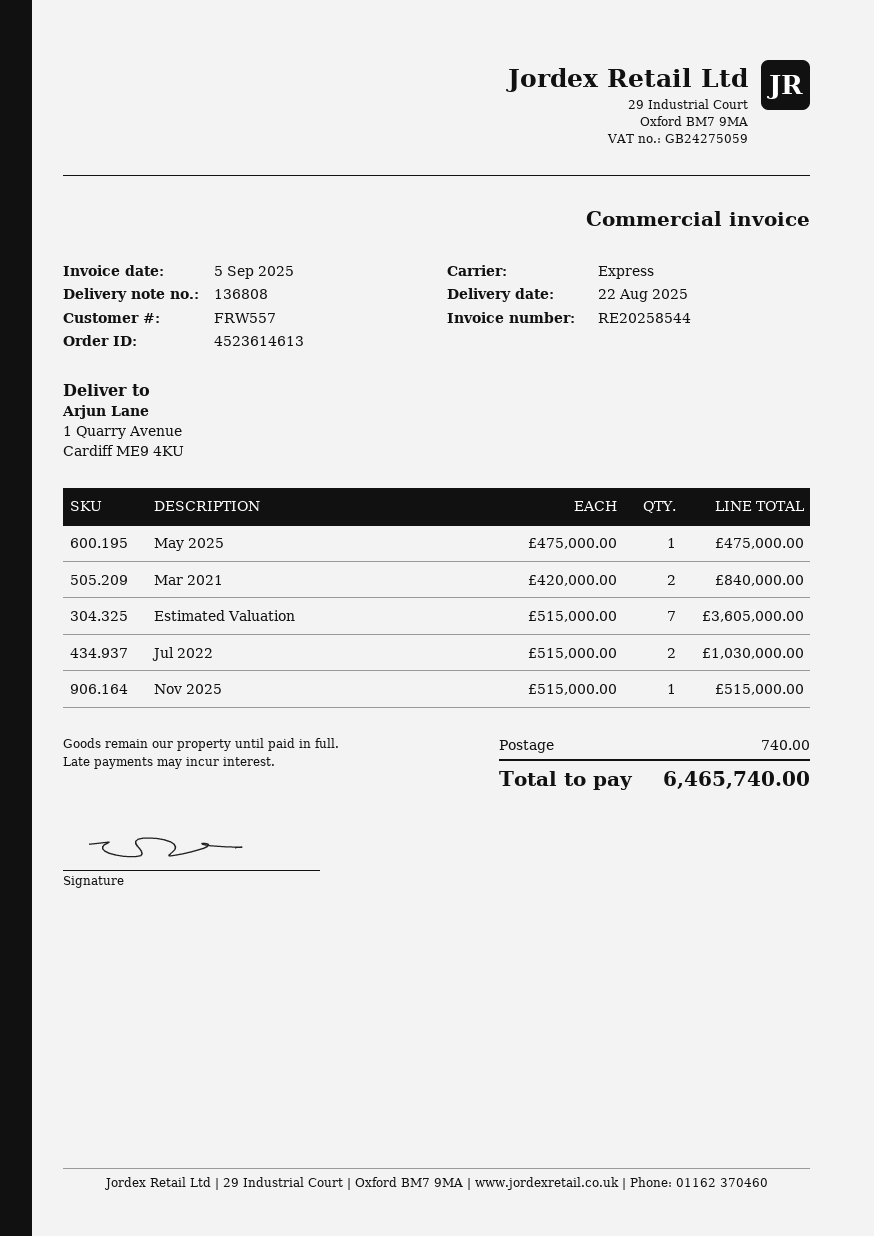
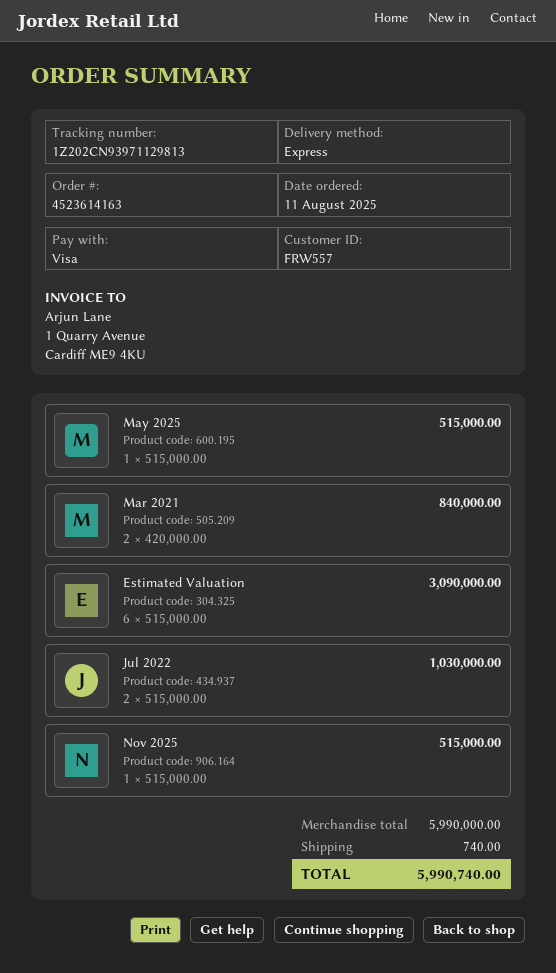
order number: 4523614613 -> 4523614163
May 2025: 1 x 475000.00 = 475000.00 -> 1 x 515000.00 = 515000.00
Estimated Valuation: 7 x 515000.00 = 3605000.00 -> 6 x 515000.00 = 3090000.00
total: 6465740.00 -> 5990740.00

